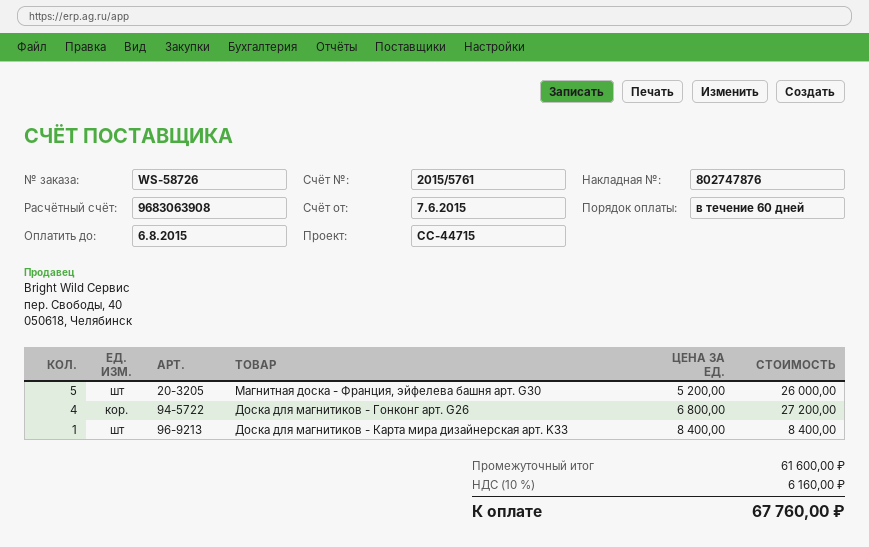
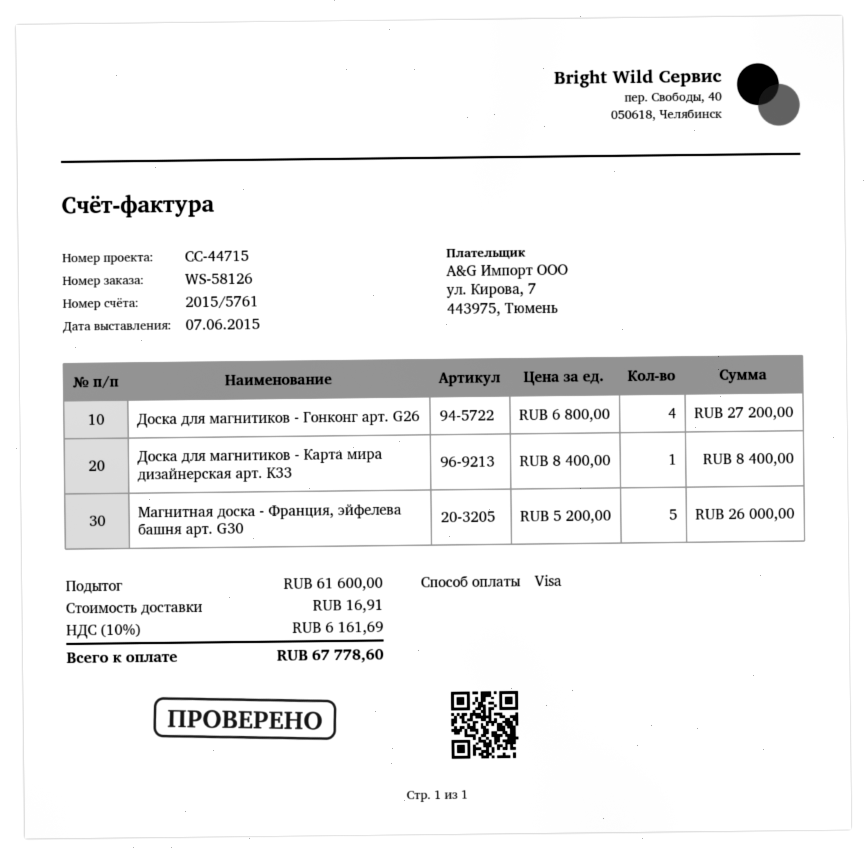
order number: WS-58726 -> WS-58126
shipping: none -> 16.91
tax: 10% = 6160.00 -> 10% = 6161.69
total: 67760.00 -> 67778.60

